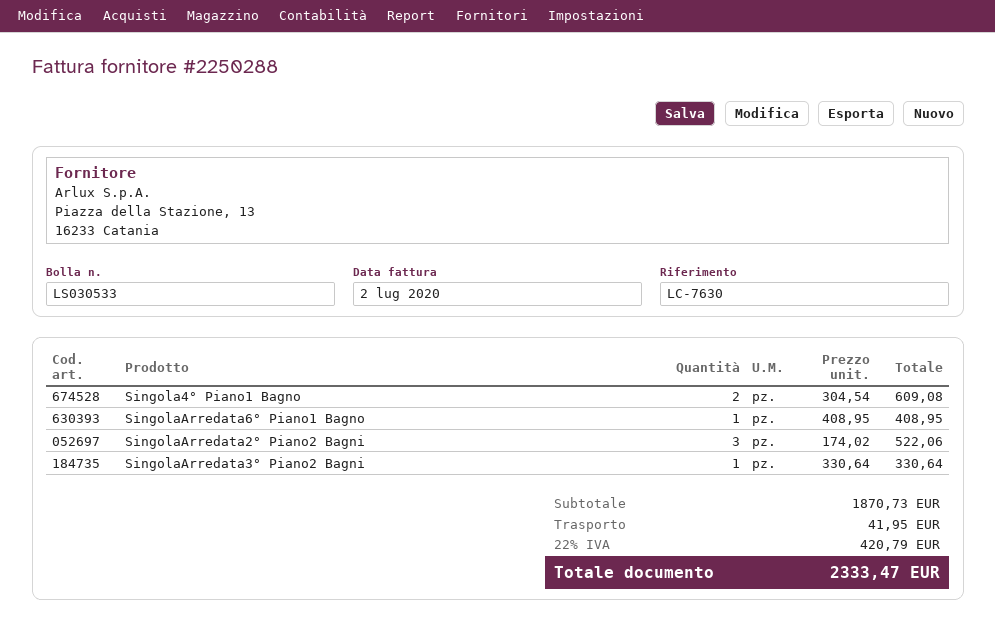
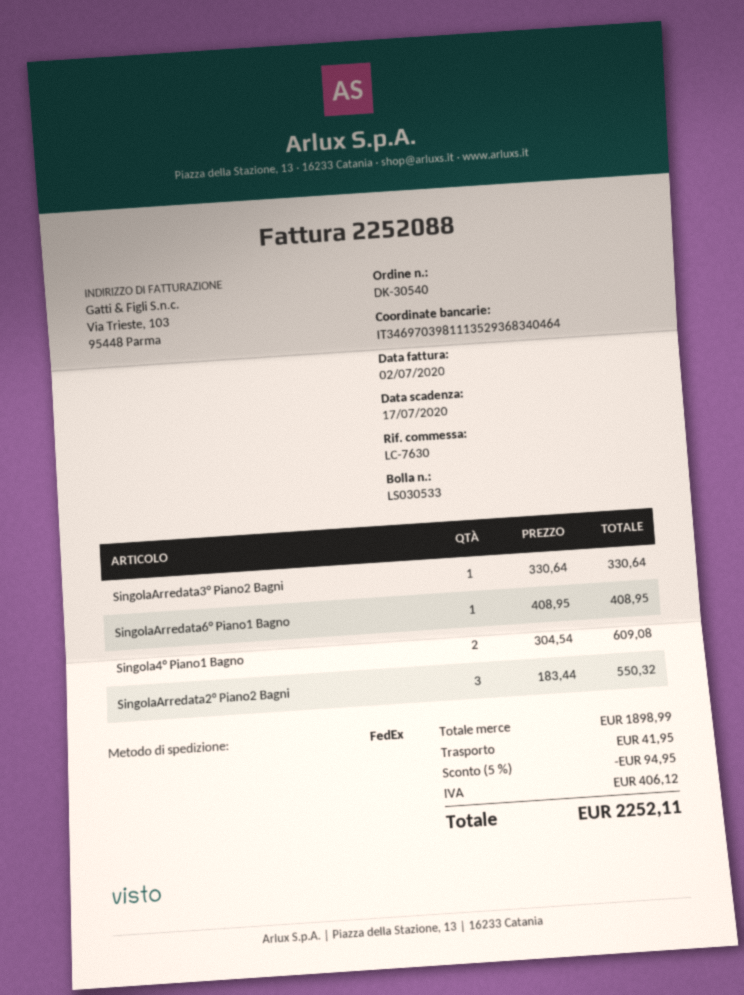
invoice number: 2250288 -> 2252088
SingolaArredata2° Piano2 Bagni: 3 x 174.02 = 522.06 -> 3 x 183.44 = 550.32
subtotal: 1870.73 -> 1898.99
discount: none -> 5% = 94.95
tax: 420.79 -> 406.12
total: 2333.47 -> 2252.11

